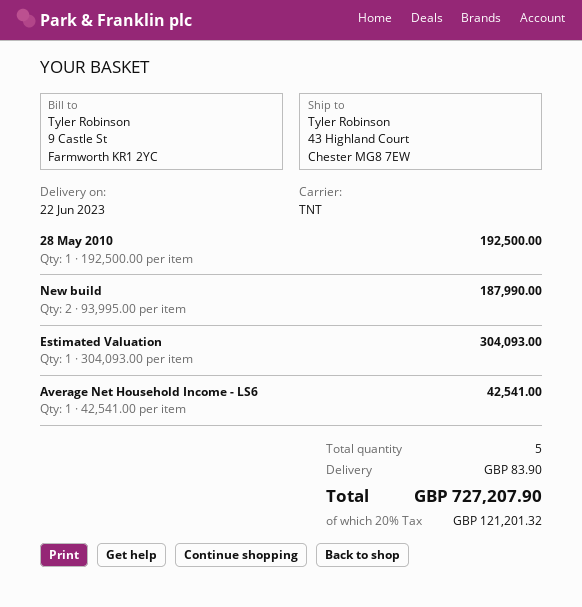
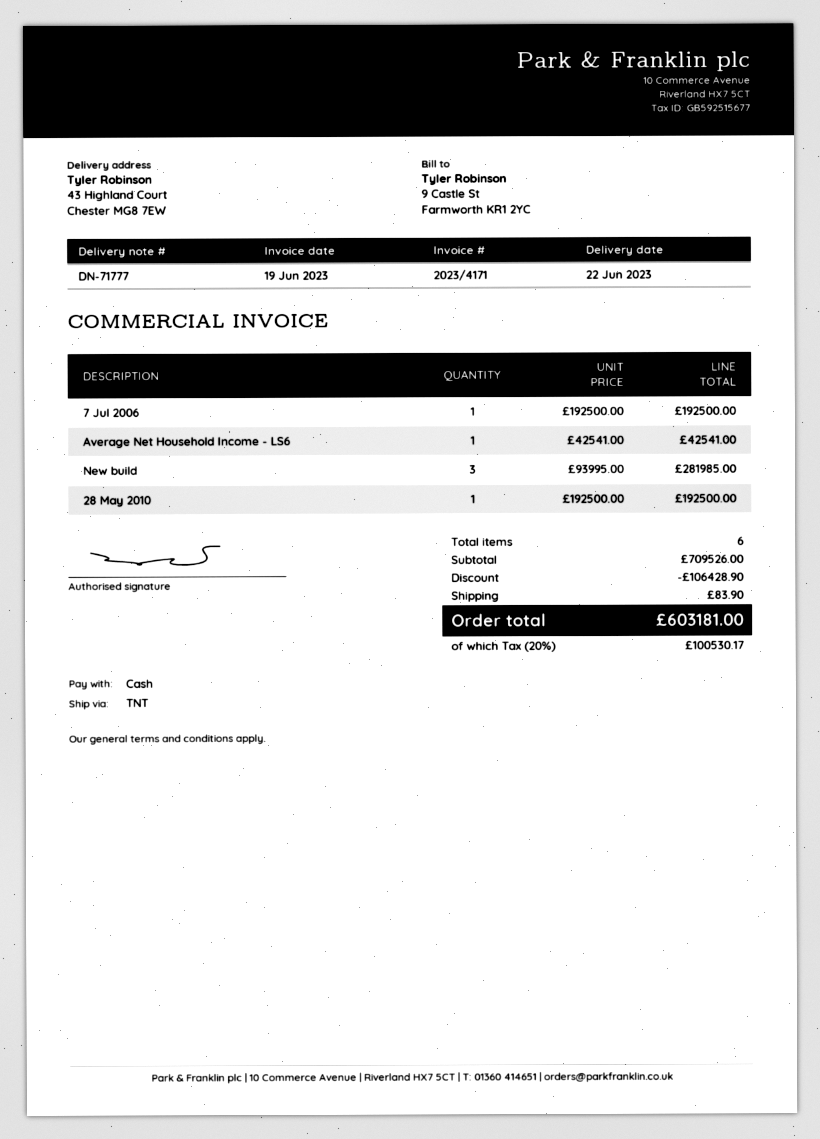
New build: 2 x 93995.00 = 187990.00 -> 3 x 93995.00 = 281985.00
Estimated Valuation: 1 x 304093.00 = 304093.00 -> none
7 Jul 2006: none -> 1 x 192500.00 = 192500.00
total quantity: 5 -> 6
discount: none -> 106428.90
tax: 20% = 121201.32 -> 20% = 100530.17
total: 727207.90 -> 603181.00

